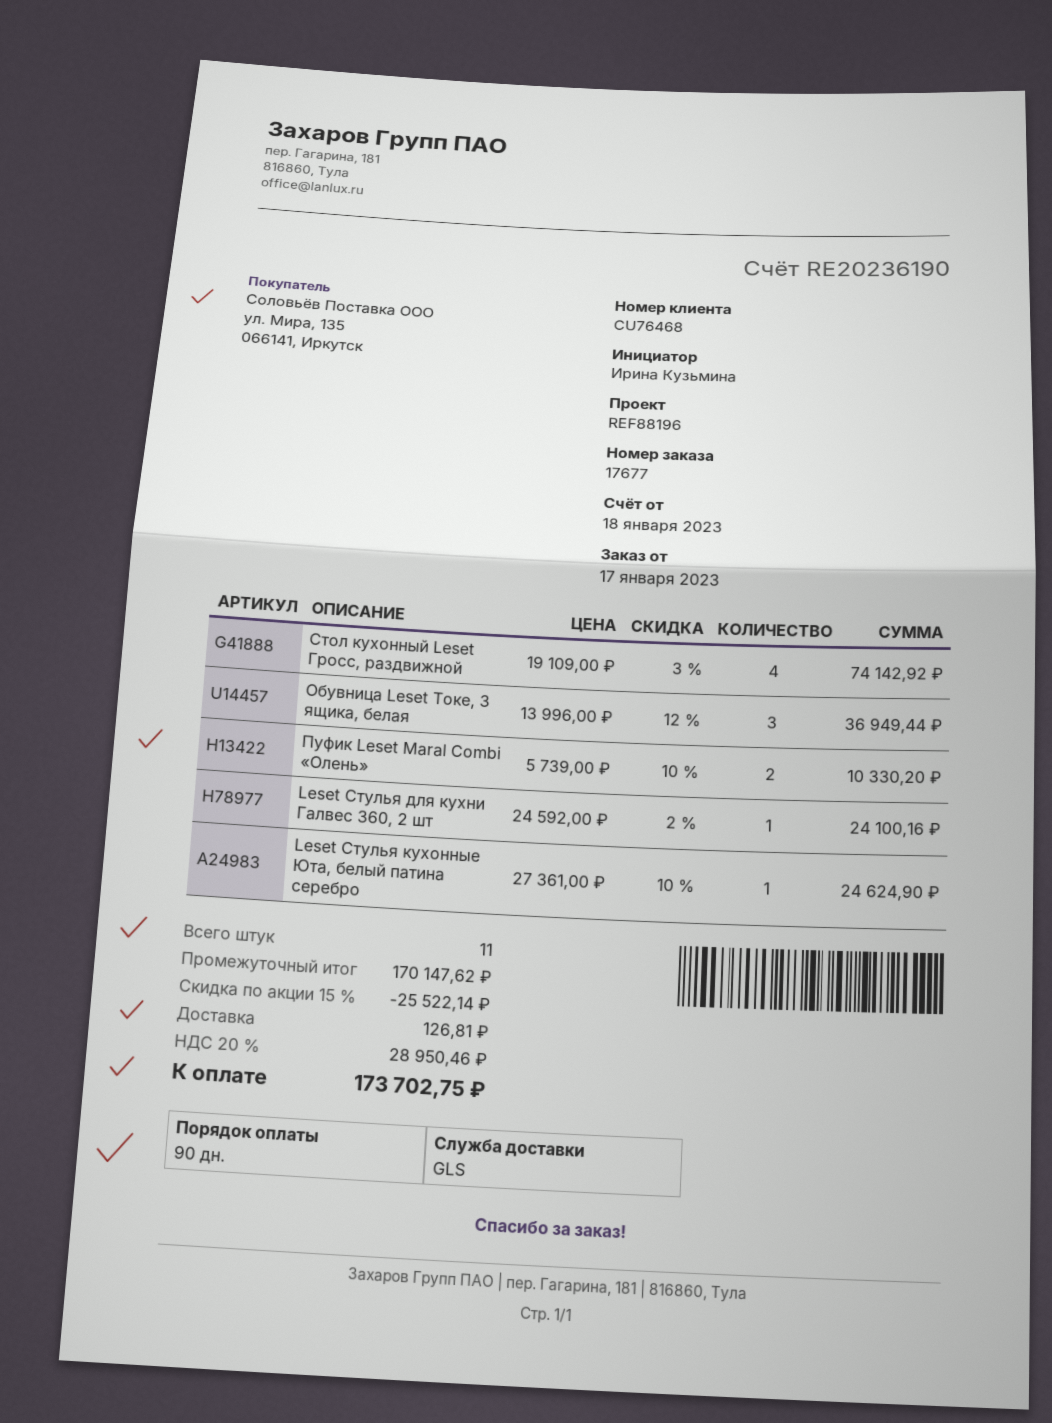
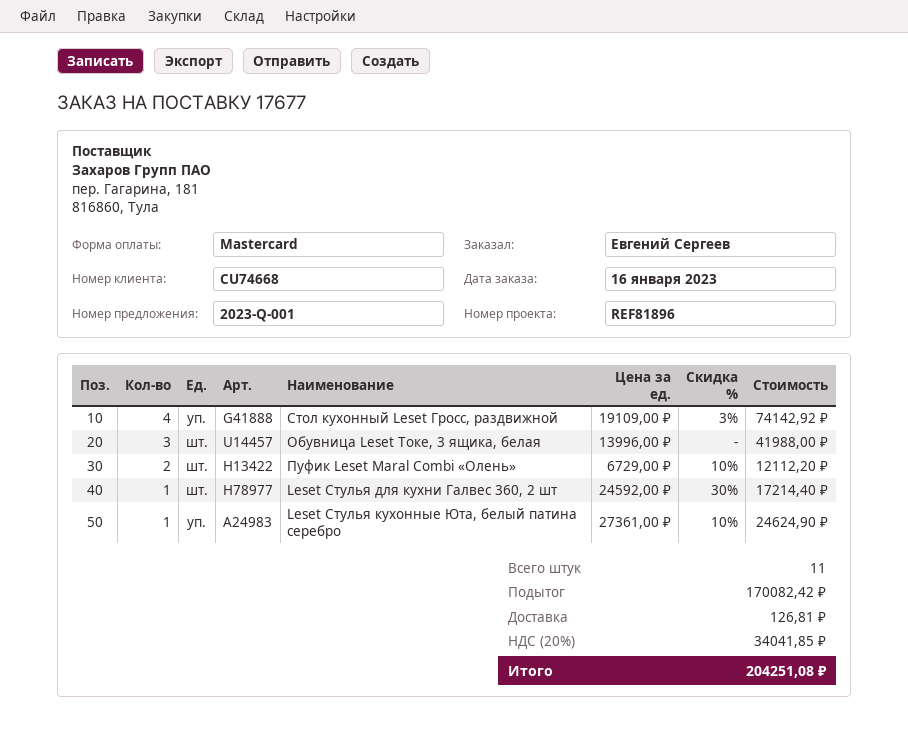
order date: 2023-01-17 -> 2023-01-16
customer number: CU76468 -> CU74668
reference: REF88196 -> REF81896
ordered by: Ирина Кузьмина -> Евгений Сергеев
Обувница Leset Токе, 3 ящика, белая: 3 x 13996.00 - 12% = 36949.44 -> 3 x 13996.00 = 41988.00
Пуфик Leset Maral Combi «Олень»: 2 x 5739.00 - 10% = 10330.20 -> 2 x 6729.00 - 10% = 12112.20
Leset Стулья для кухни Галвес 360, 2 шт: 1 x 24592.00 - 2% = 24100.16 -> 1 x 24592.00 - 30% = 17214.40
subtotal: 170147.62 -> 170082.42
discount: 15% = 25522.14 -> none
tax: 20% = 28950.46 -> 20% = 34041.85
total: 173702.75 -> 204251.08

